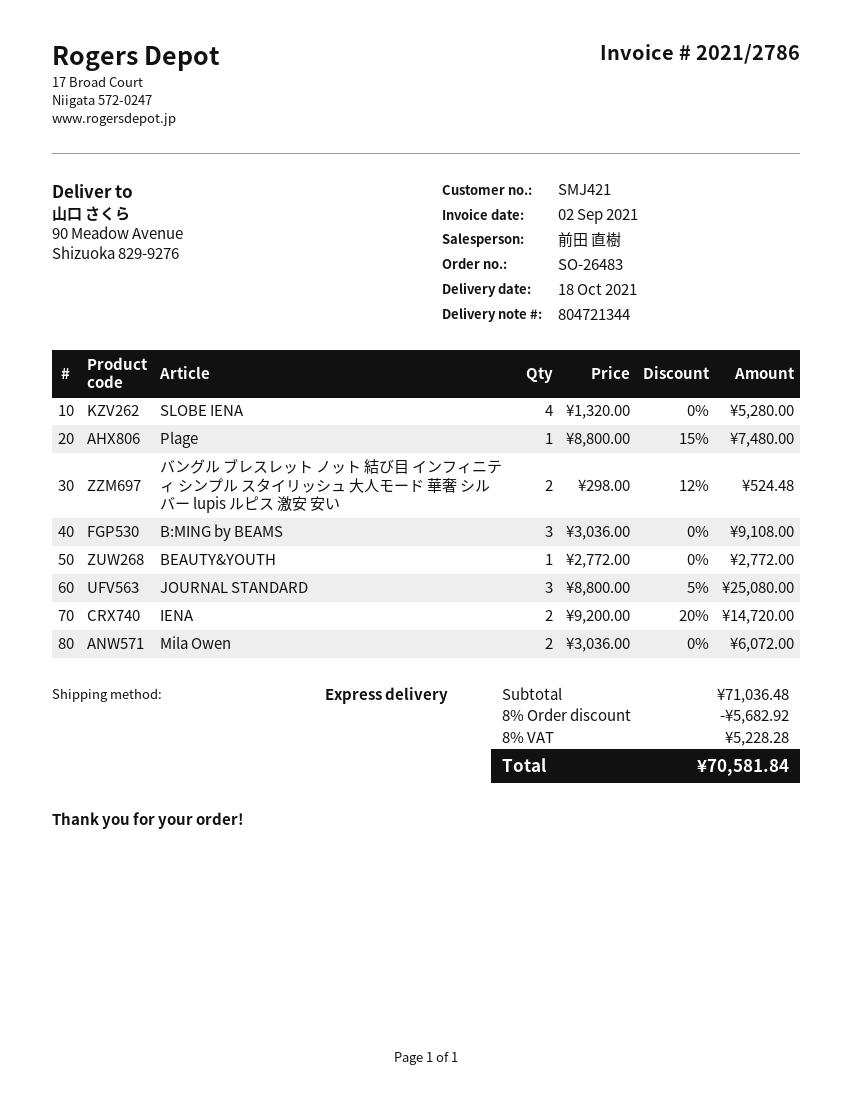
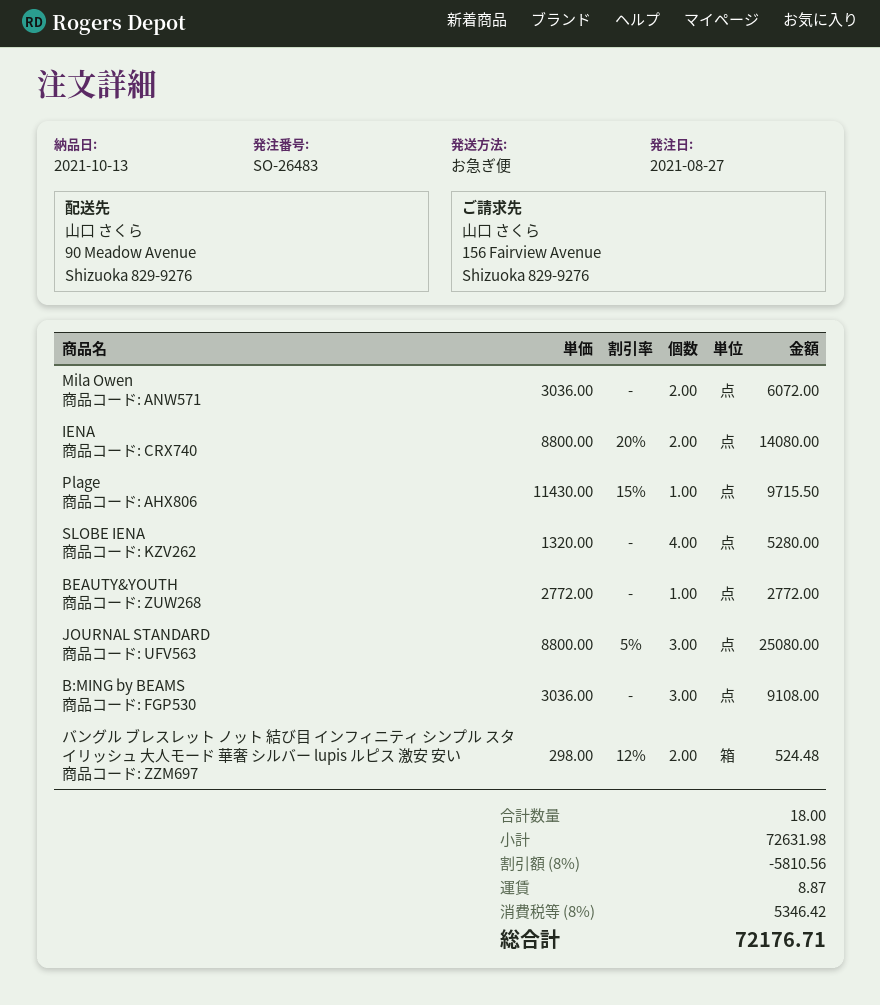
delivery date: 2021-10-18 -> 2021-10-13
Plage: 1 x 8800.00 - 15% = 7480.00 -> 1 x 11430.00 - 15% = 9715.50
IENA: 2 x 9200.00 - 20% = 14720.00 -> 2 x 8800.00 - 20% = 14080.00
subtotal: 71036.48 -> 72631.98
discount: 8% = 5682.92 -> 8% = 5810.56
shipping: none -> 8.87
tax: 8% = 5228.28 -> 8% = 5346.42
total: 70581.84 -> 72176.71

